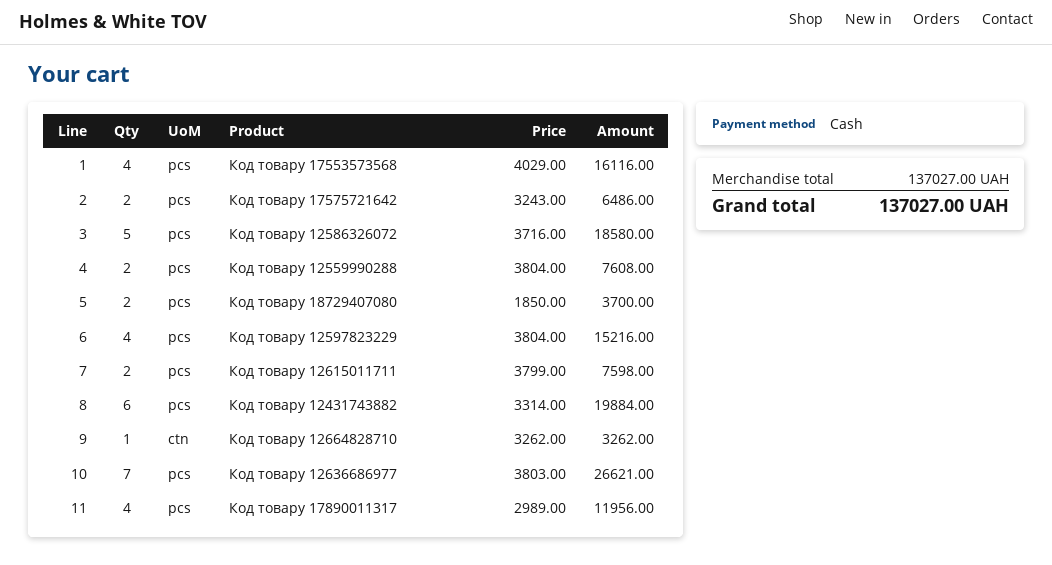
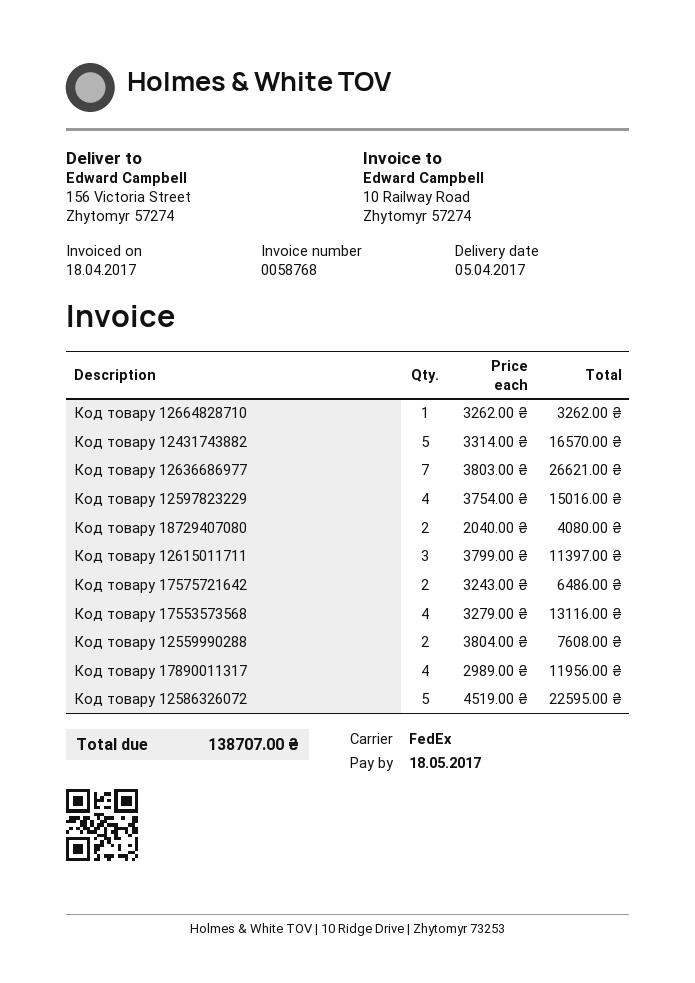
Код товару 17553573568: 4 x 4029.00 = 16116.00 -> 4 x 3279.00 = 13116.00
Код товару 12586326072: 5 x 3716.00 = 18580.00 -> 5 x 4519.00 = 22595.00
Код товару 18729407080: 2 x 1850.00 = 3700.00 -> 2 x 2040.00 = 4080.00
Код товару 12597823229: 4 x 3804.00 = 15216.00 -> 4 x 3754.00 = 15016.00
Код товару 12615011711: 2 x 3799.00 = 7598.00 -> 3 x 3799.00 = 11397.00
Код товару 12431743882: 6 x 3314.00 = 19884.00 -> 5 x 3314.00 = 16570.00
total: 137027.00 -> 138707.00

